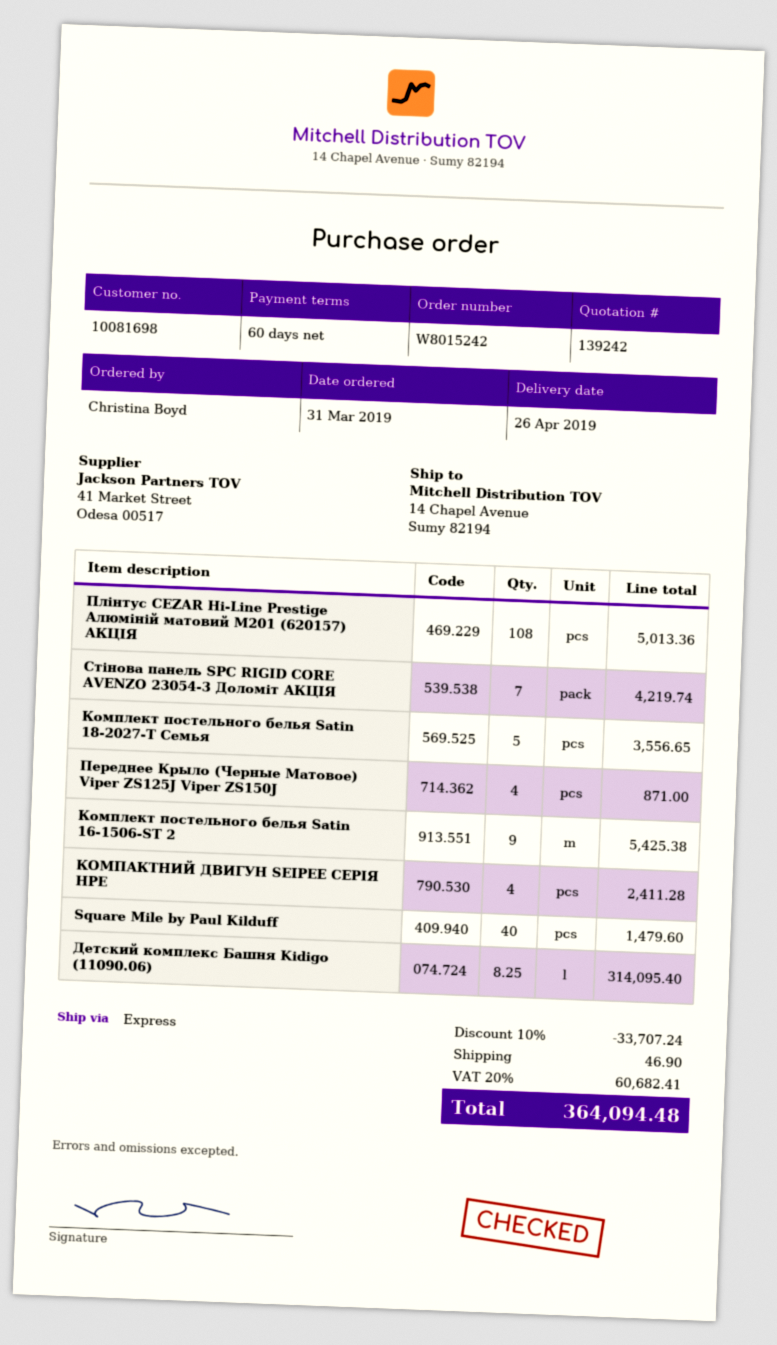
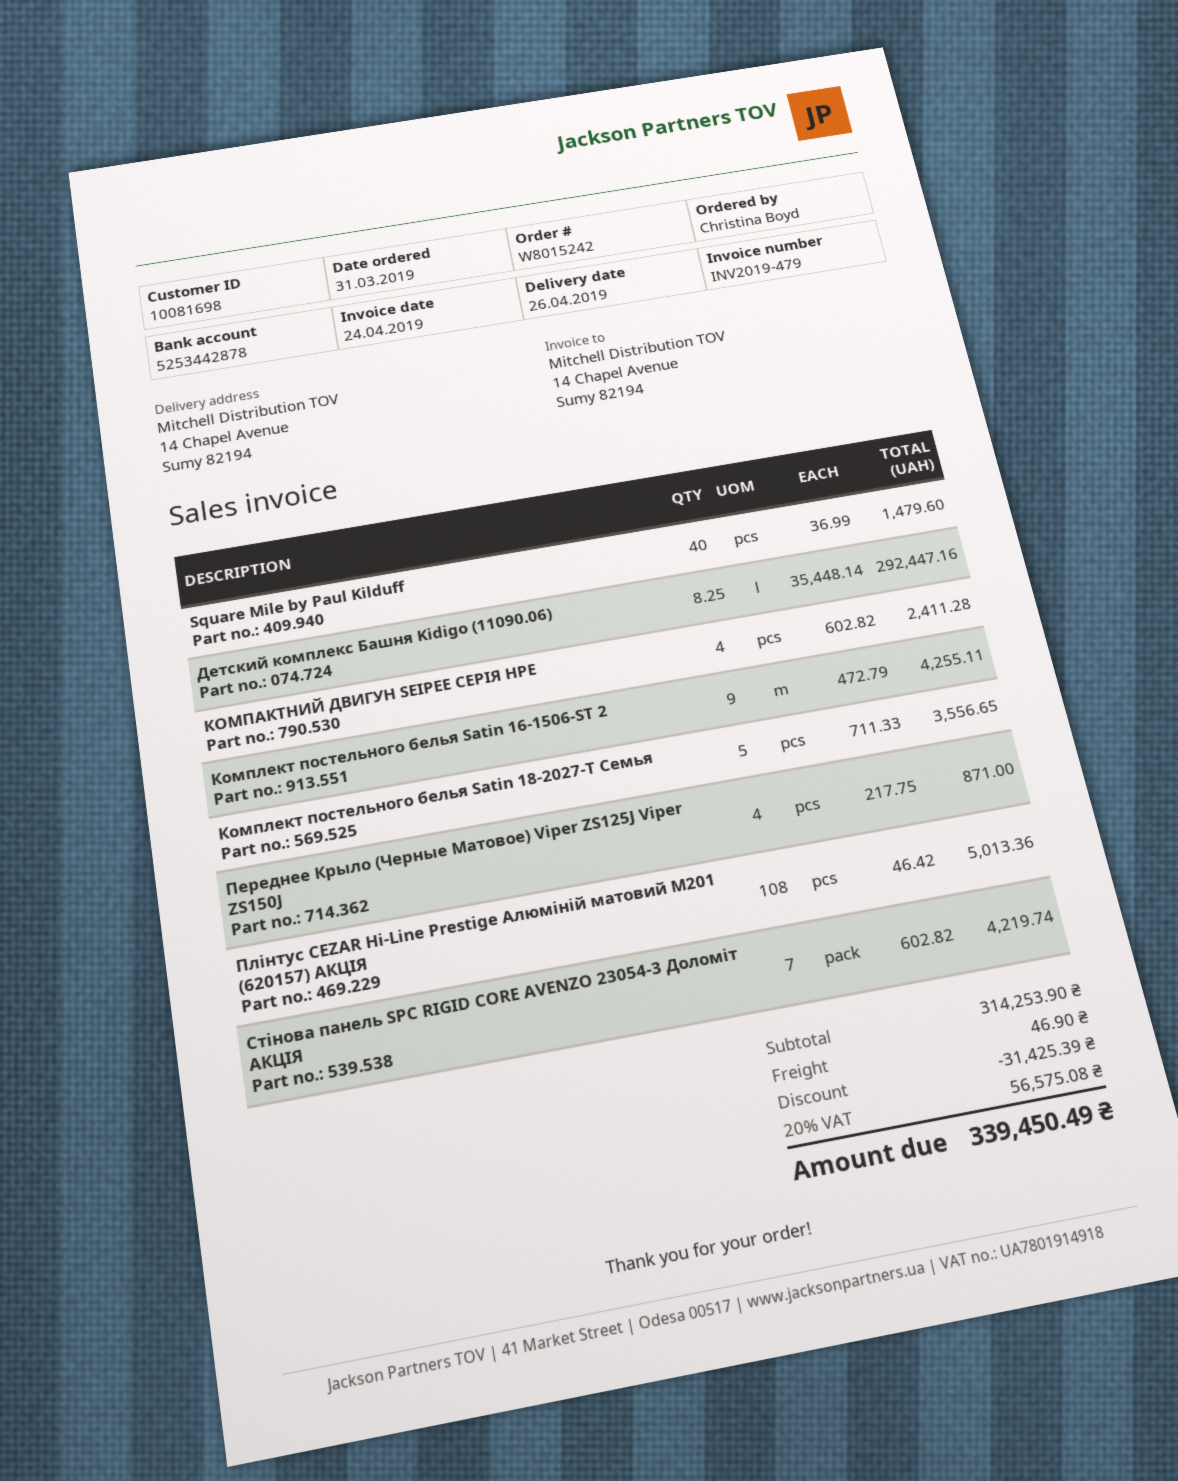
Комплект постельного белья Satin 16-1506-ST 2: 9 for 5425.38 -> 9 for 4255.11
Детский комплекс Башня Kidigo (11090.06): 8.25 for 314095.40 -> 8.25 for 292447.16
discount: 33707.24 -> 31425.39
tax: 20% = 60682.41 -> 20% = 56575.08
total: 364094.48 -> 339450.49

